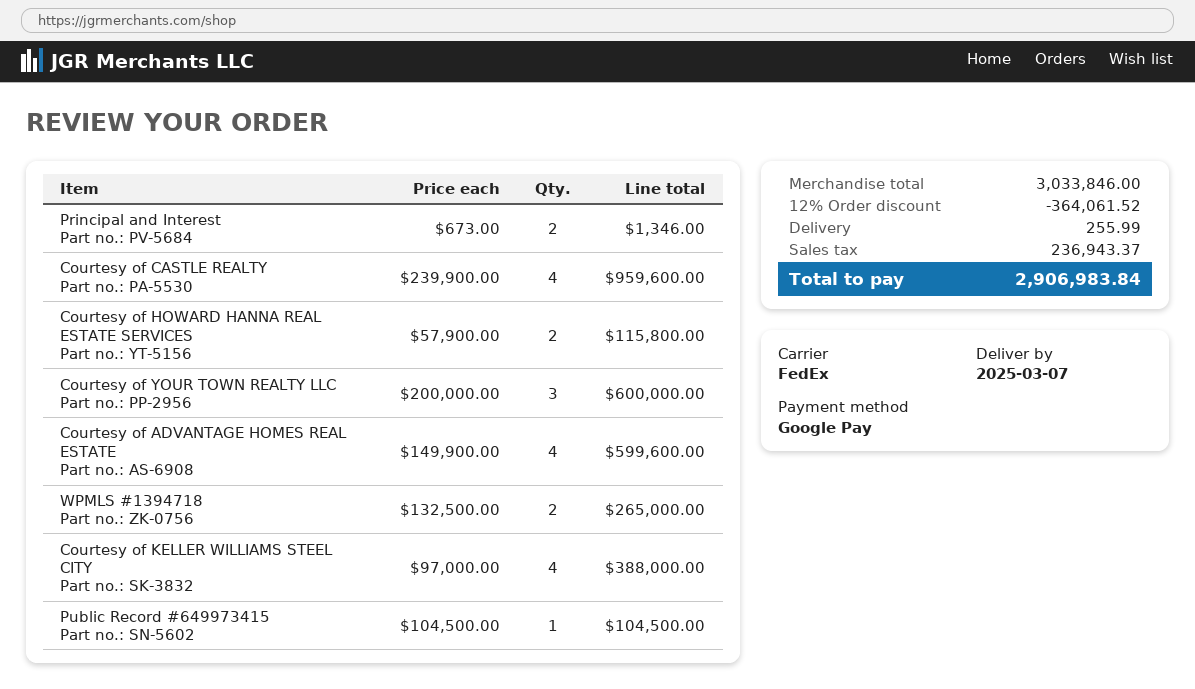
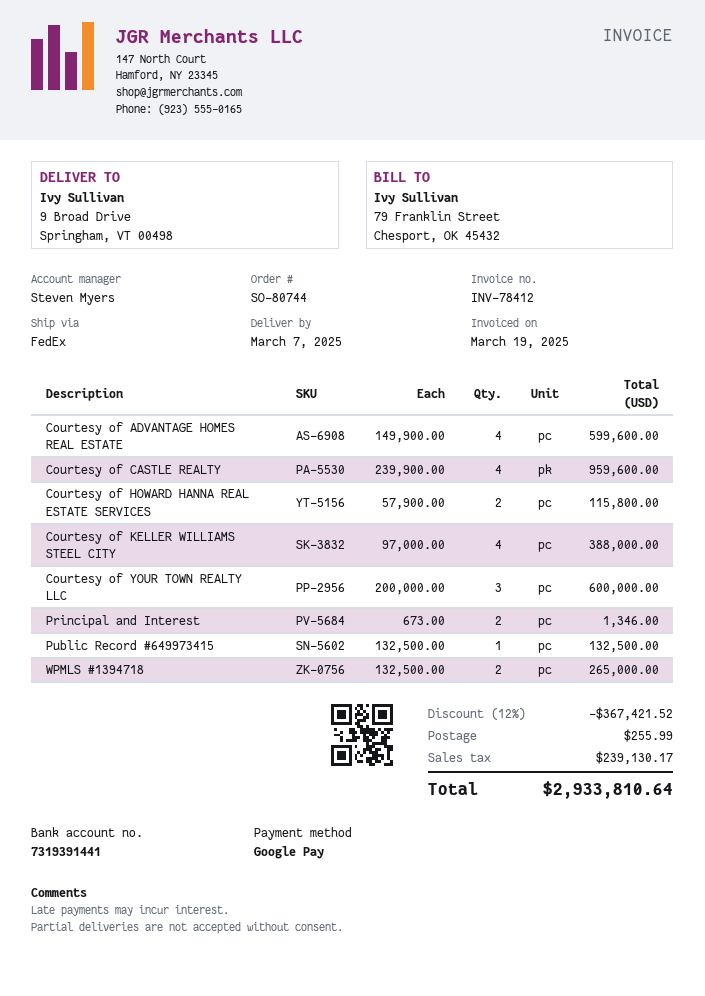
Public Record #649973415: 1 x 104500.00 = 104500.00 -> 1 x 132500.00 = 132500.00
discount: 12% = 364061.52 -> 12% = 367421.52
tax: 236943.37 -> 239130.17
total: 2906983.84 -> 2933810.64

